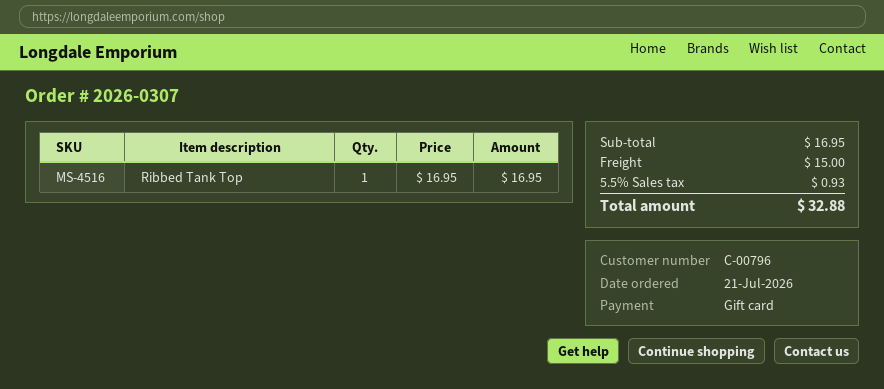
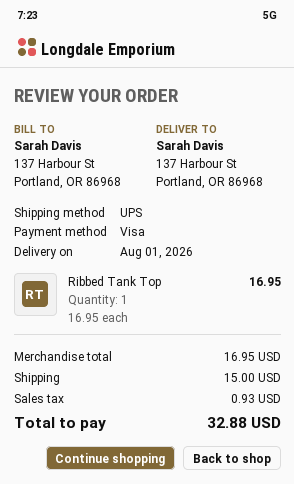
payment method: gift card -> Visa

